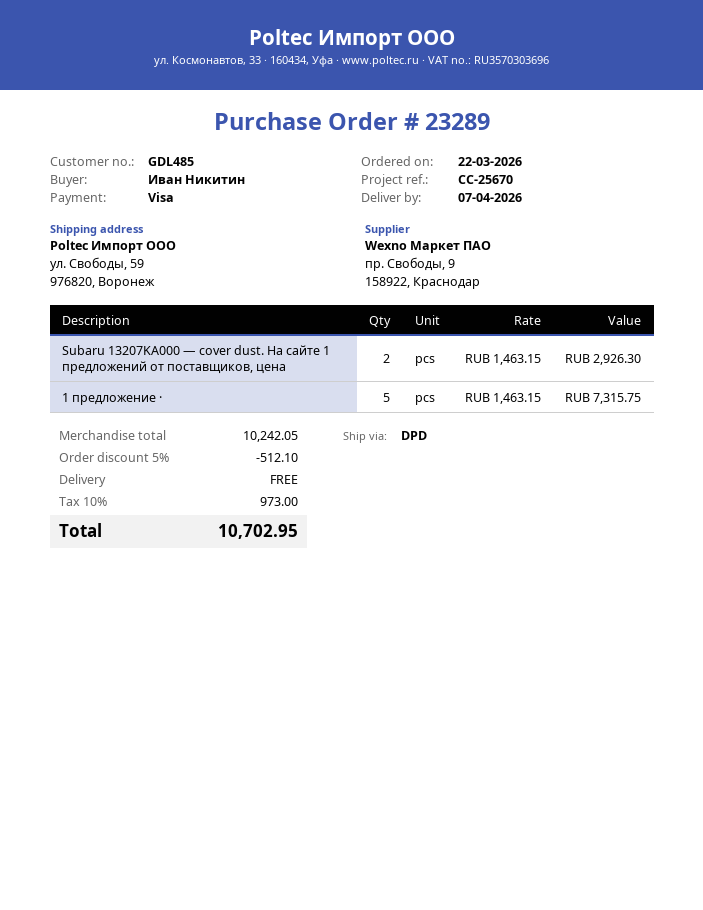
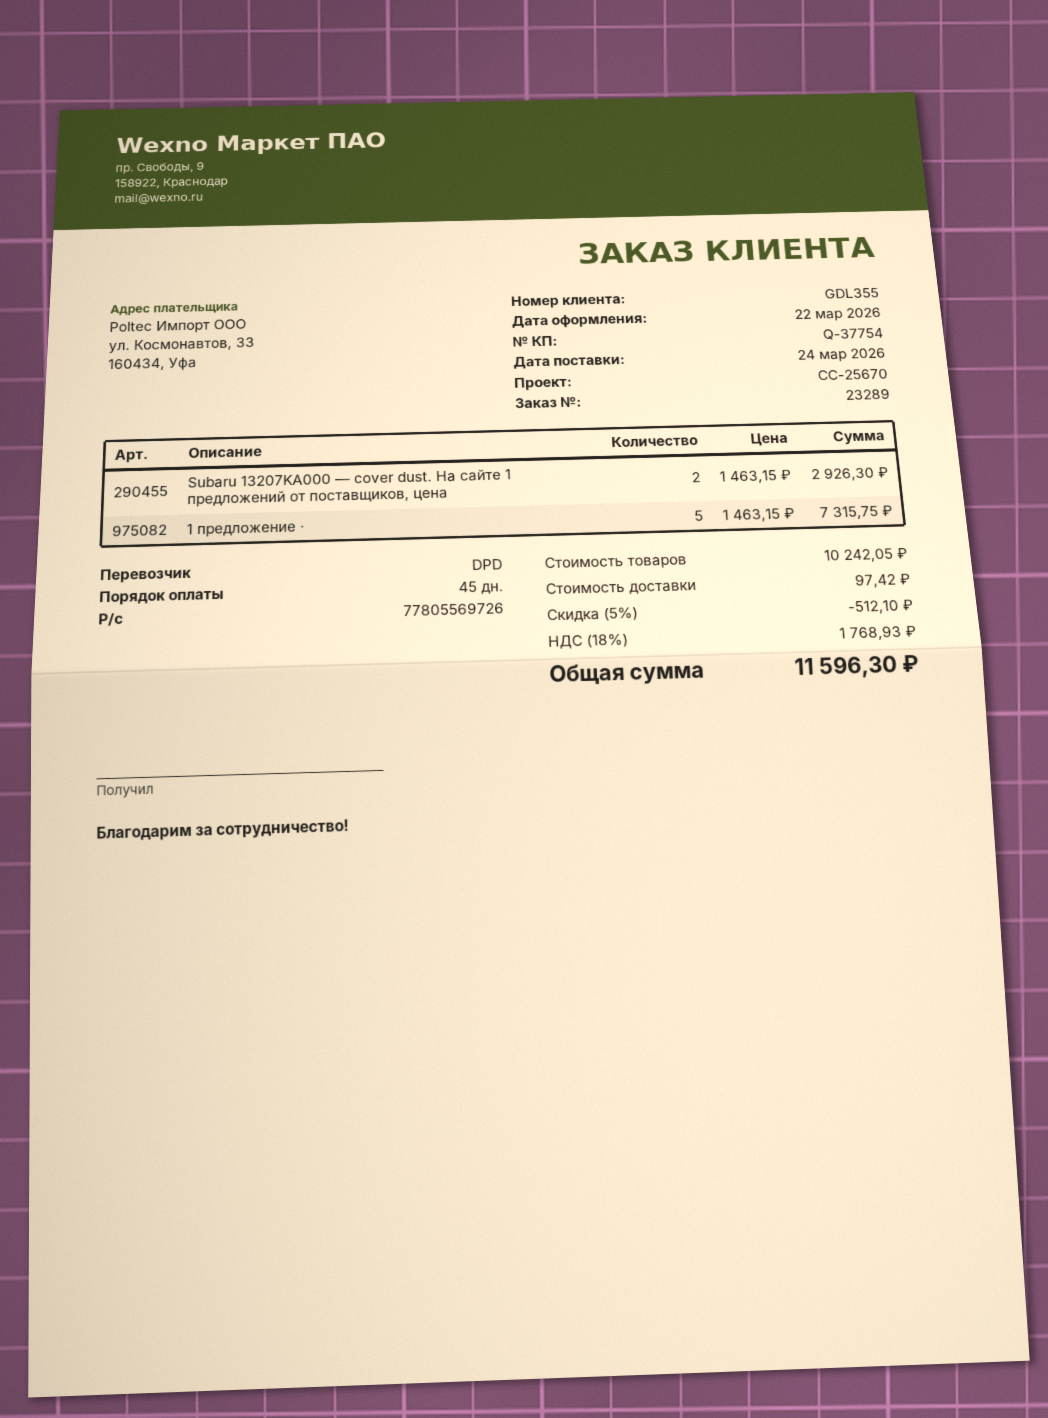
delivery date: 2026-04-07 -> 2026-03-24
customer number: GDL485 -> GDL355
shipping: 0.00 -> 97.42
tax: 10% = 973.00 -> 18% = 1768.93
total: 10702.95 -> 11596.30

